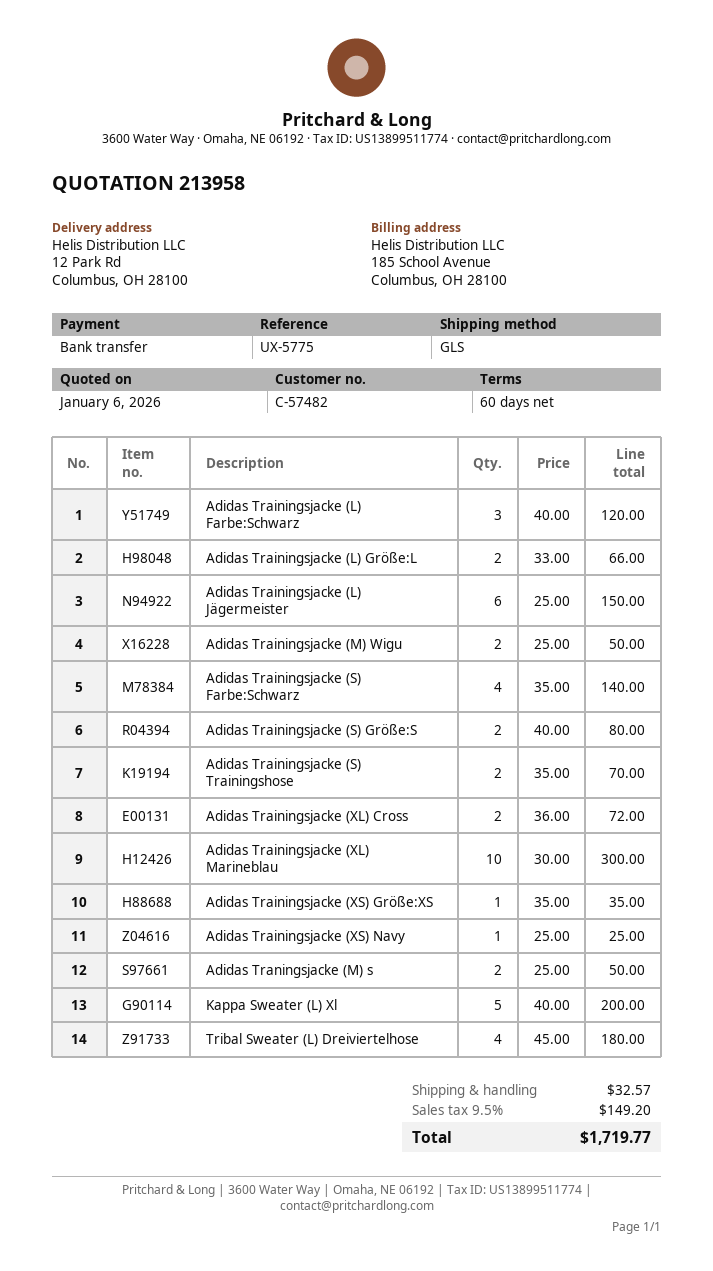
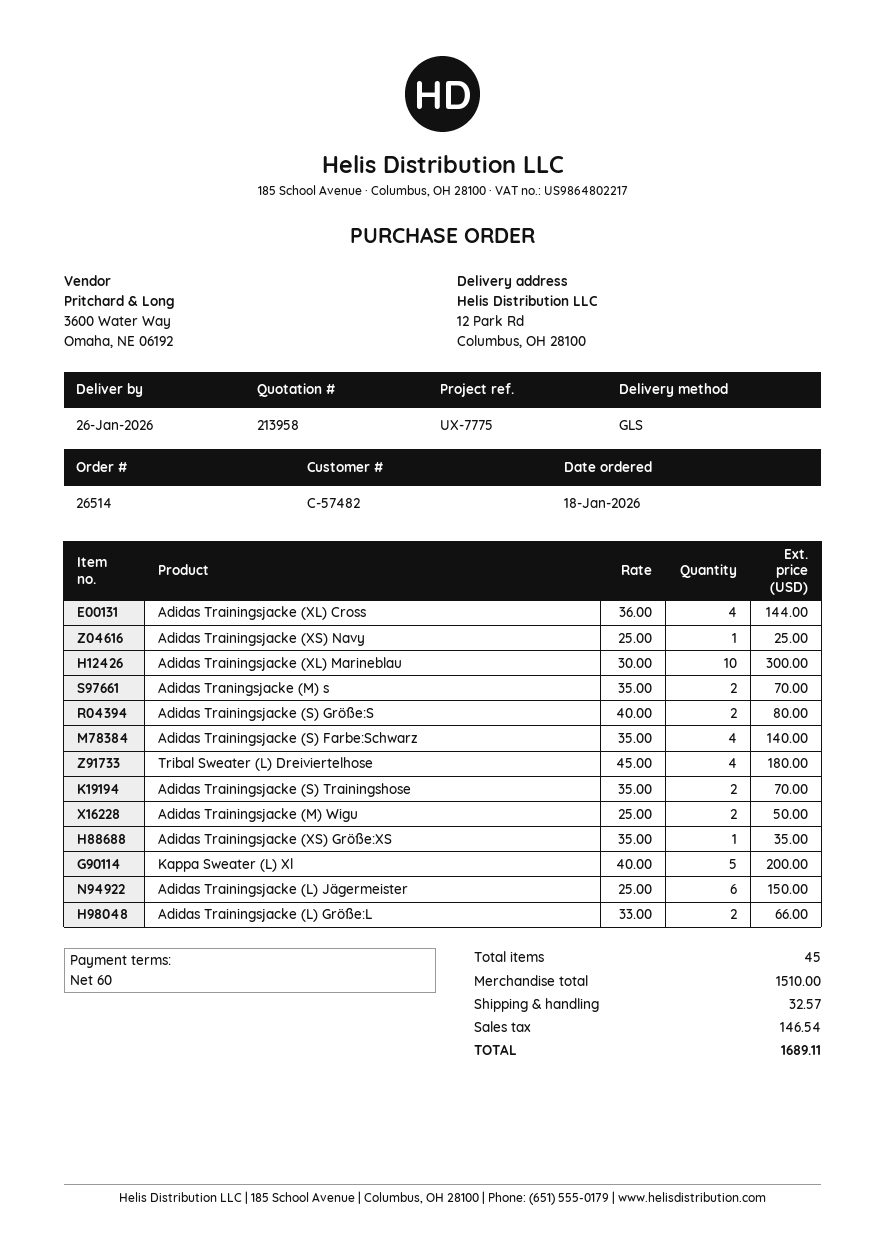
reference: UX-5775 -> UX-7775
Adidas Trainingsjacke (L) Farbe:Schwarz: 3 x 40.00 = 120.00 -> none
Adidas Trainingsjacke (XL) Cross: 2 x 36.00 = 72.00 -> 4 x 36.00 = 144.00
Adidas Traningsjacke (M) s: 2 x 25.00 = 50.00 -> 2 x 35.00 = 70.00
tax: 149.20 -> 146.54
total: 1719.77 -> 1689.11

